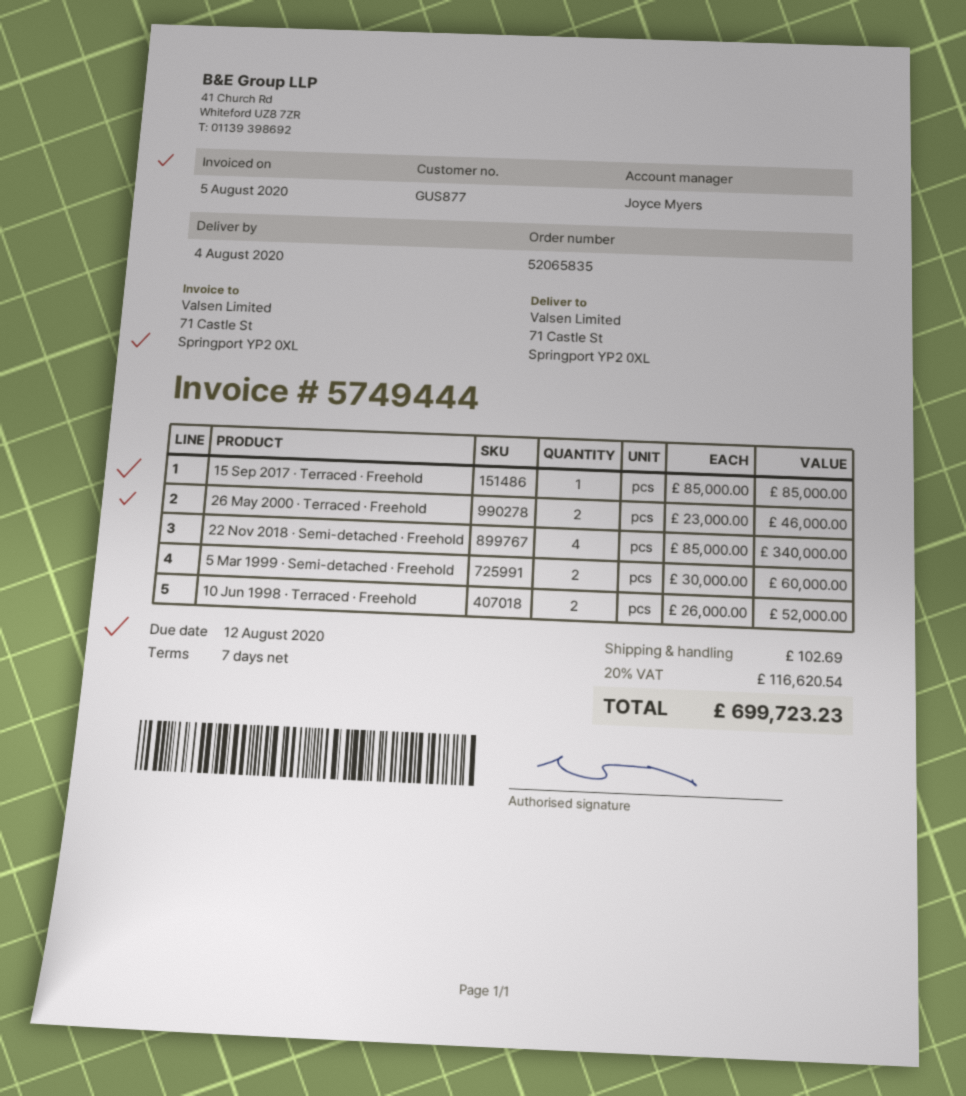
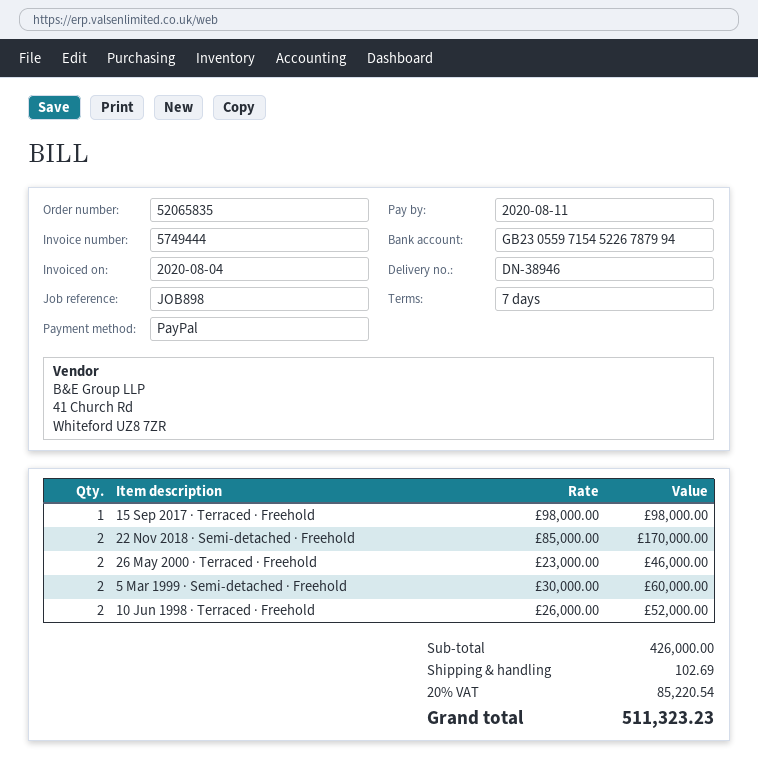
invoice date: 2020-08-05 -> 2020-08-04
due date: 2020-08-12 -> 2020-08-11
15 Sep 2017 · Terraced · Freehold: 1 x 85000.00 = 85000.00 -> 1 x 98000.00 = 98000.00
22 Nov 2018 · Semi-detached · Freehold: 4 x 85000.00 = 340000.00 -> 2 x 85000.00 = 170000.00
tax: 20% = 116620.54 -> 20% = 85220.54
total: 699723.23 -> 511323.23

